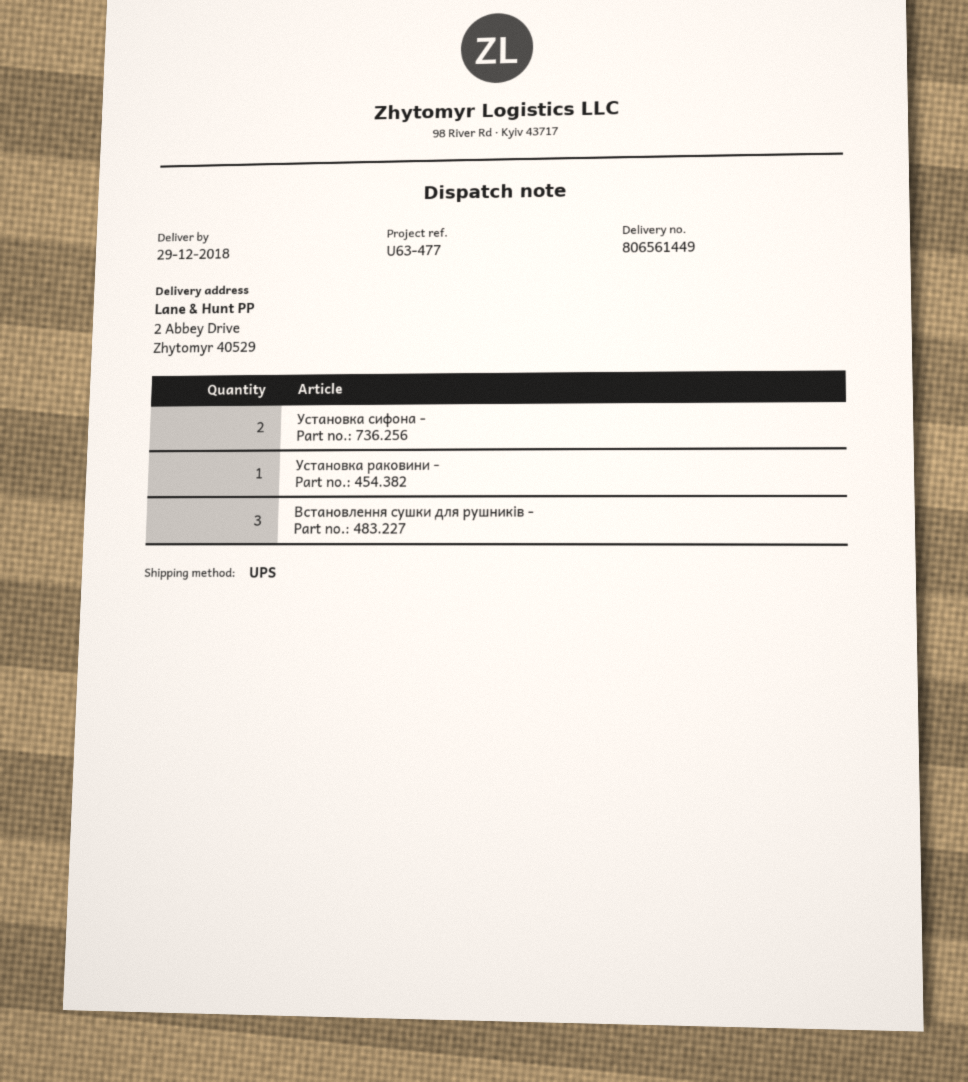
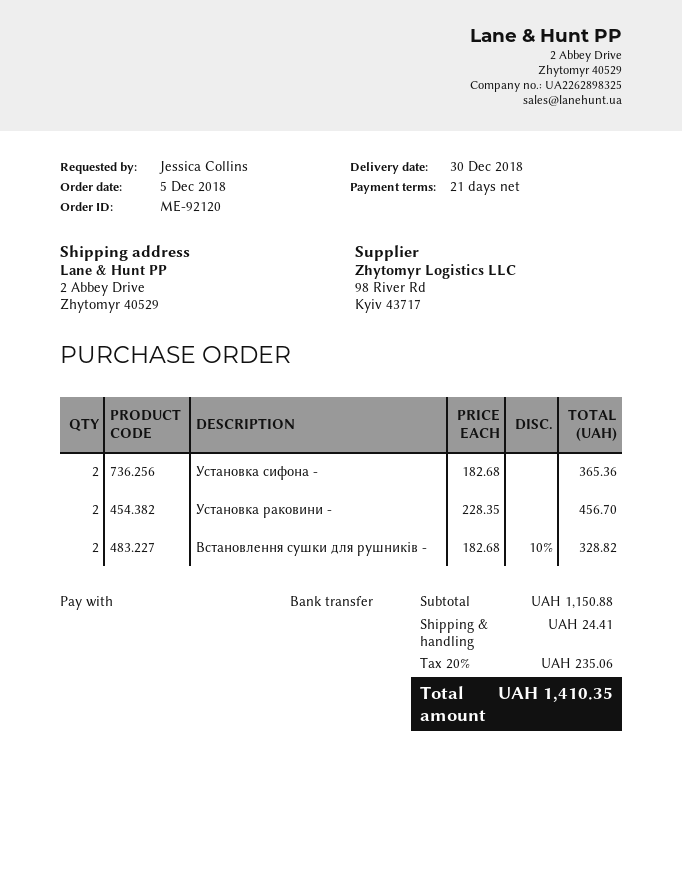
delivery date: 2018-12-29 -> 2018-12-30
Установка раковини -: 1 -> 2
Встановлення сушки для рушників -: 3 -> 2

